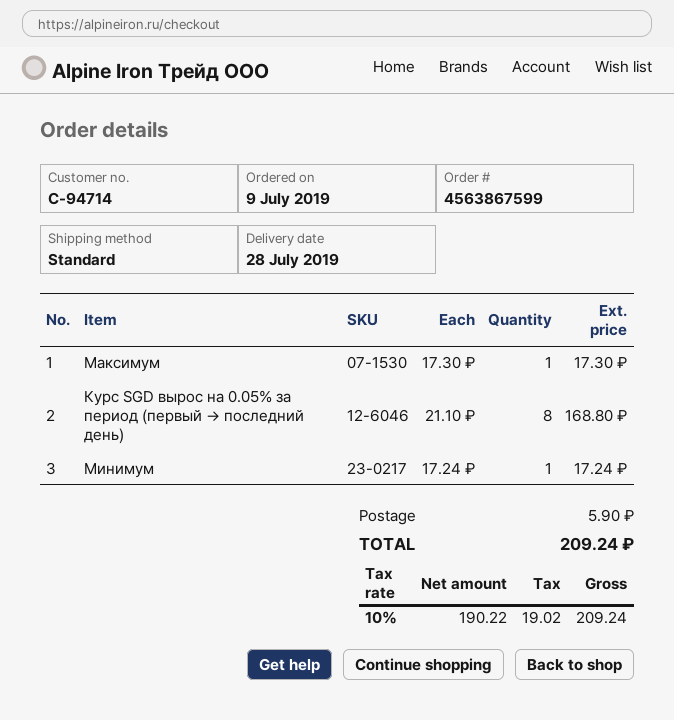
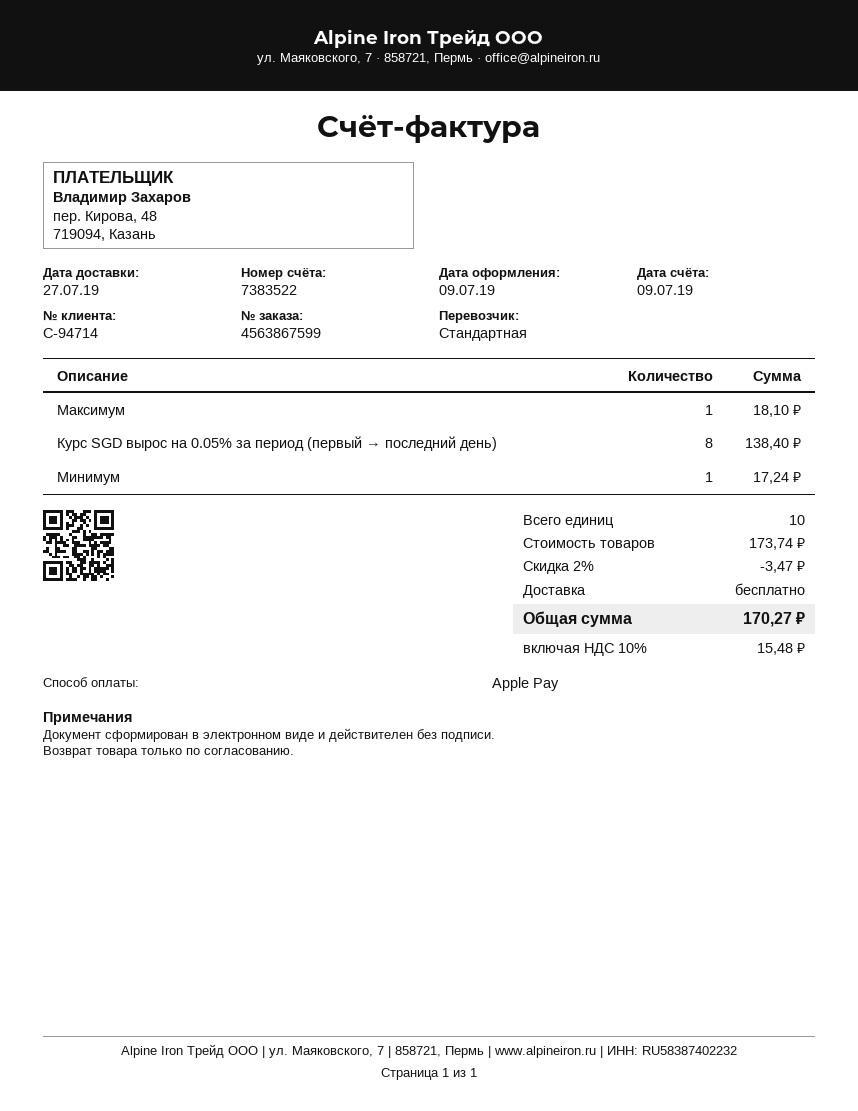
delivery date: 2019-07-28 -> 2019-07-27
Максимум: 1 for 17.30 -> 1 for 18.10
Курс SGD вырос на 0.05% за период (первый → последний день): 8 for 168.80 -> 8 for 138.40
discount: none -> 2% = 3.47
shipping: 5.90 -> 0.00
tax: 10% = 19.02 -> 10% = 15.48
total: 209.24 -> 170.27

